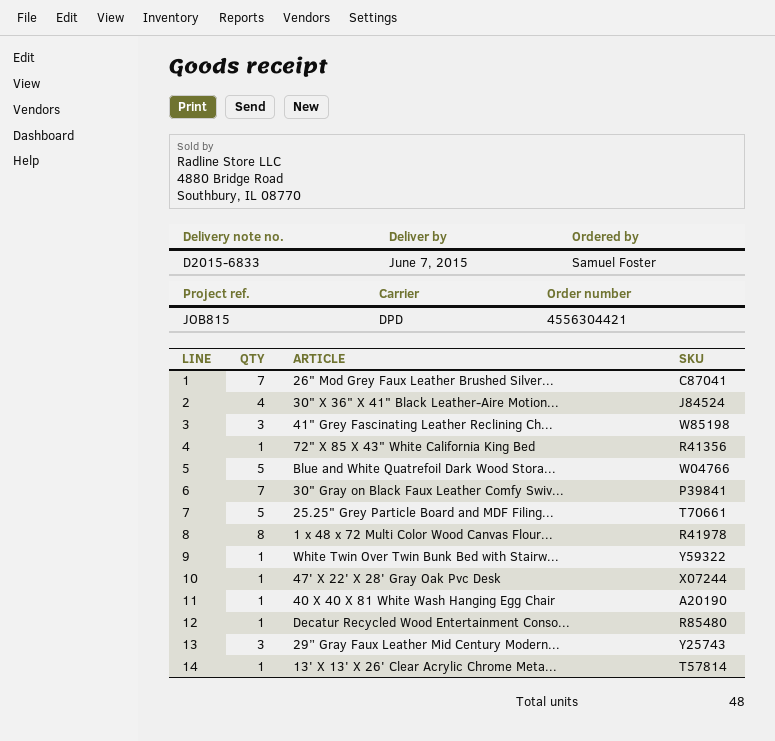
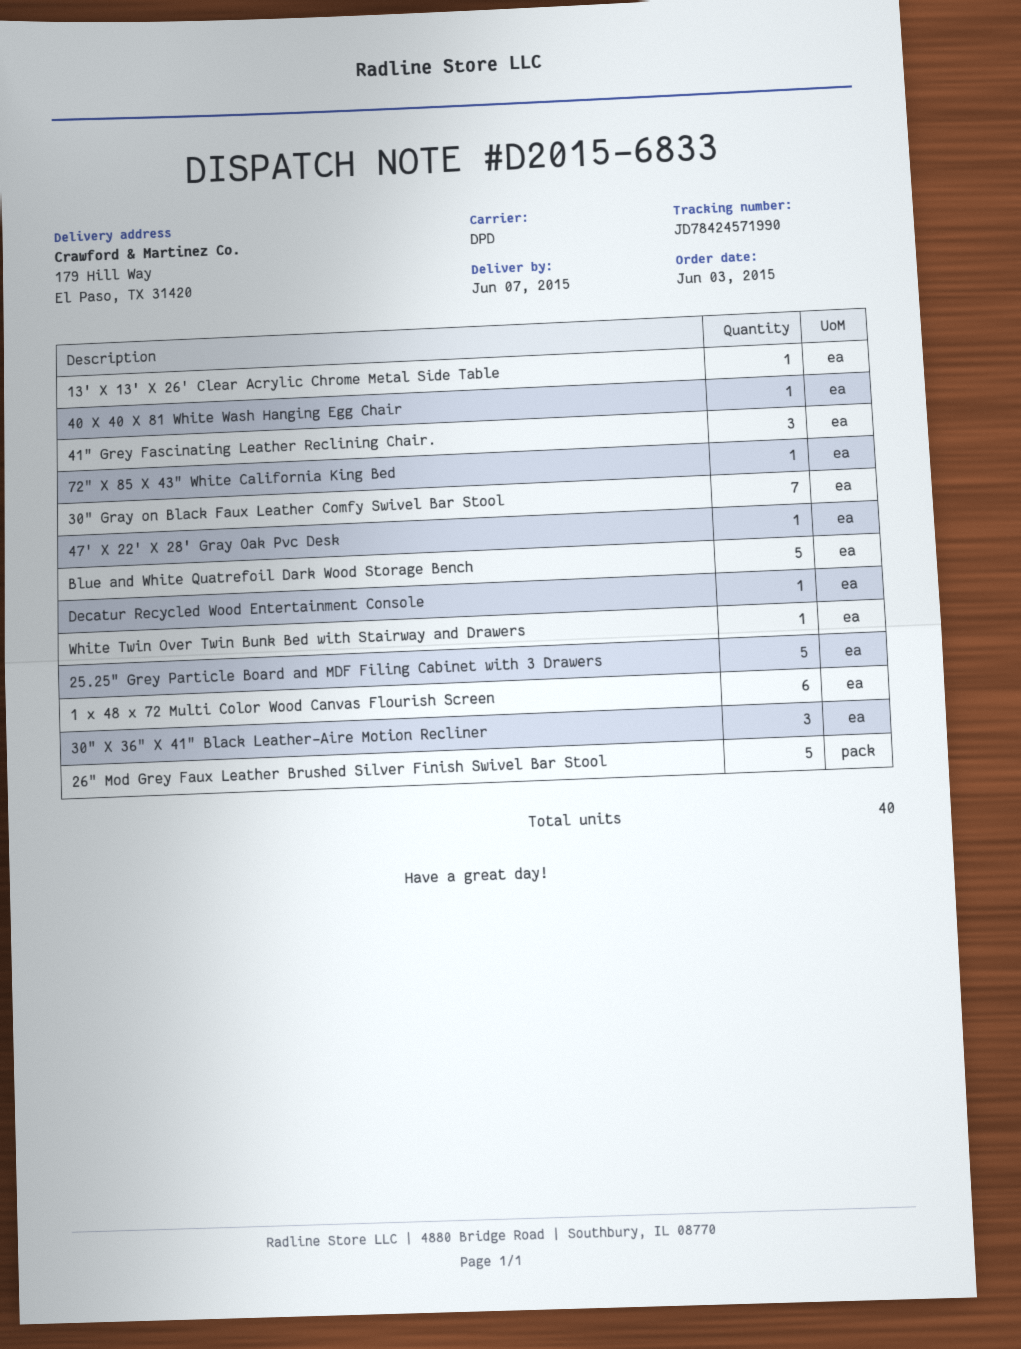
26" Mod Grey Faux Leather Brushed Silver...: 7 -> 5
30" X 36" X 41" Black Leather-Aire Motion...: 4 -> 3
1 x 48 x 72 Multi Color Wood Canvas Flour...: 8 -> 6
29” Gray Faux Leather Mid Century Modern...: 3 -> none
total quantity: 48 -> 40

